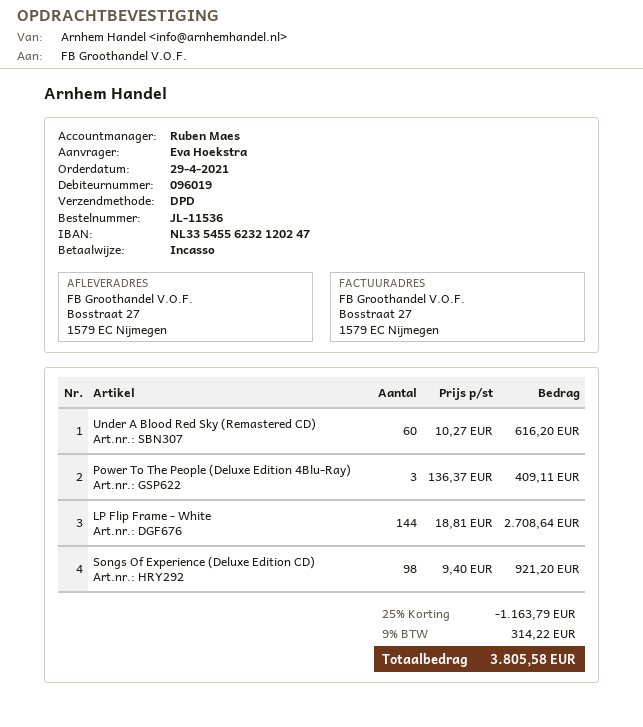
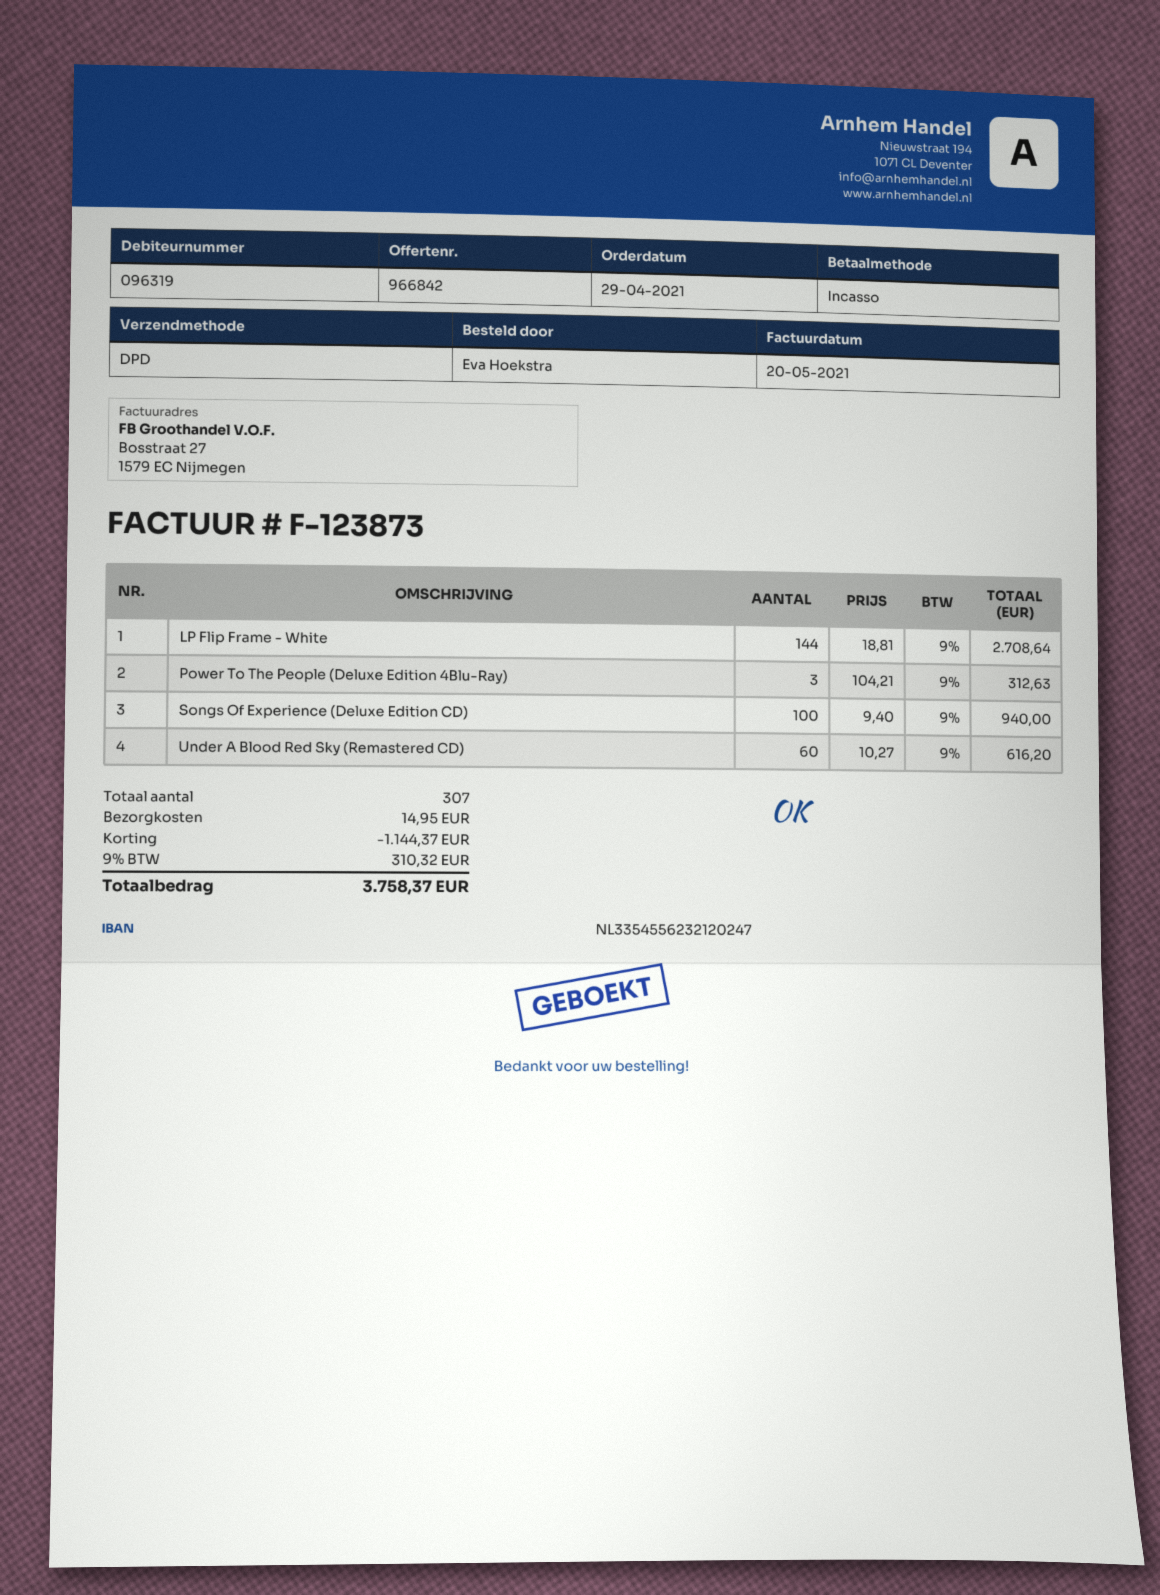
customer number: 096019 -> 096319
Power To The People (Deluxe Edition 4Blu-Ray): 3 x 136.37 = 409.11 -> 3 x 104.21 = 312.63
Songs Of Experience (Deluxe Edition CD): 98 x 9.40 = 921.20 -> 100 x 9.40 = 940.00
discount: 1163.79 -> 1144.37
shipping: none -> 14.95
tax: 9% = 314.22 -> 9% = 310.32
total: 3805.58 -> 3758.37

